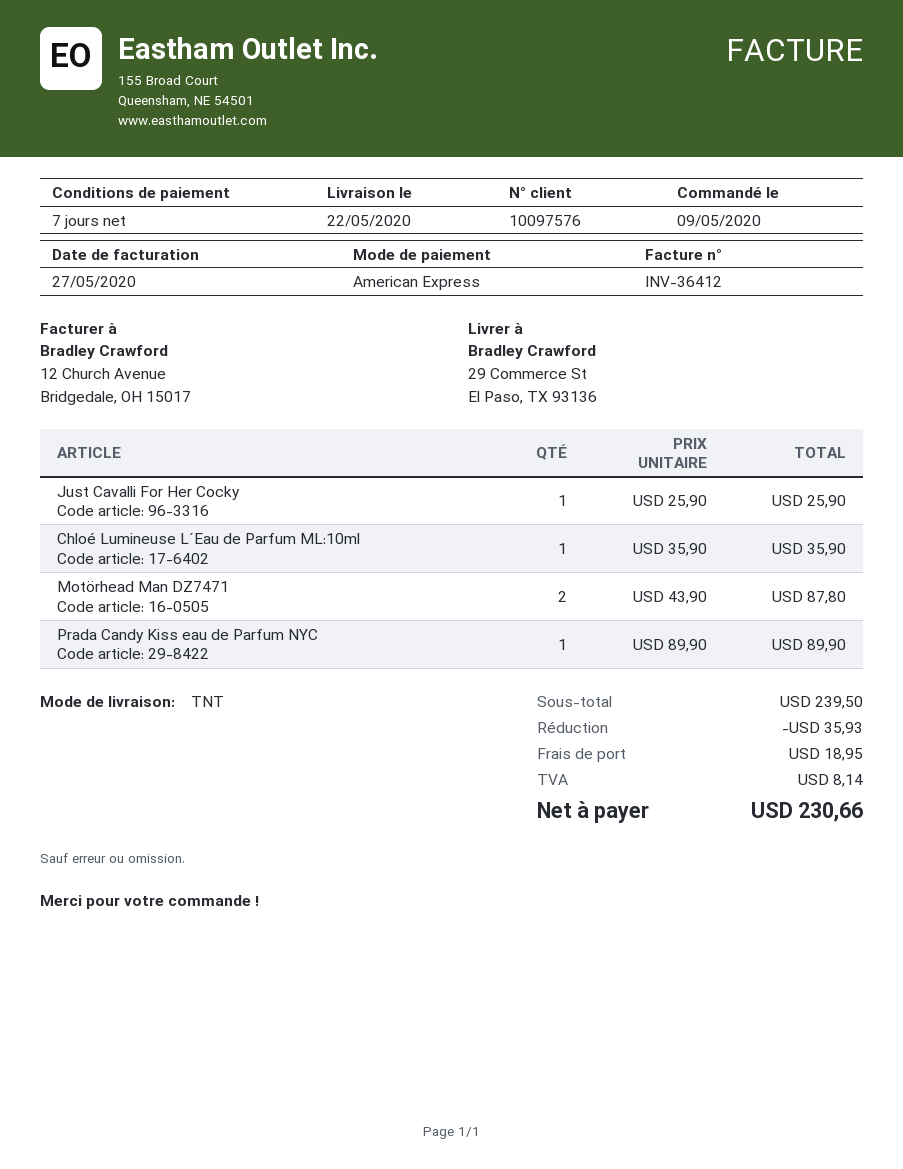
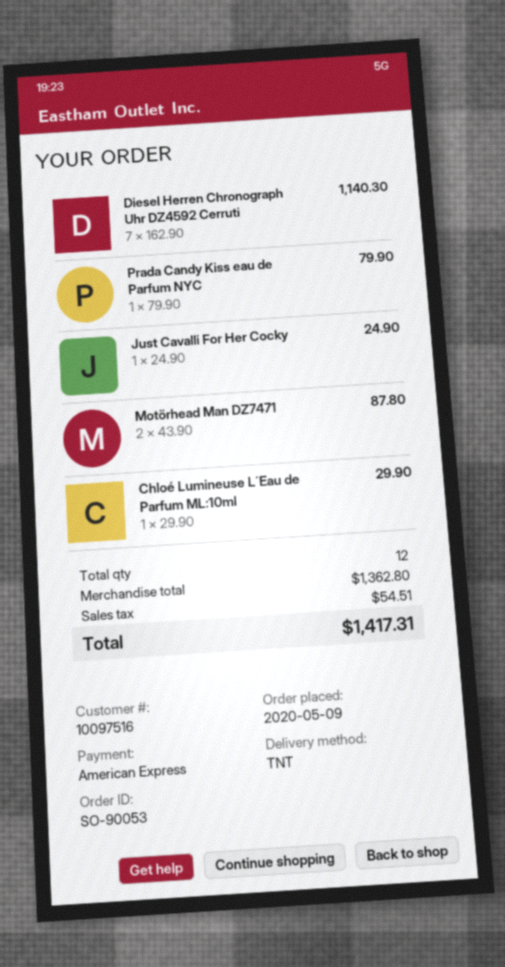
customer number: 10097576 -> 10097516
Just Cavalli For Her Cocky: 1 x 25.90 = 25.90 -> 1 x 24.90 = 24.90
Chloé Lumineuse L´Eau de Parfum ML:10ml: 1 x 35.90 = 35.90 -> 1 x 29.90 = 29.90
Prada Candy Kiss eau de Parfum NYC: 1 x 89.90 = 89.90 -> 1 x 79.90 = 79.90
Diesel Herren Chronograph Uhr DZ4592 Cerruti: none -> 7 x 162.90 = 1140.30
subtotal: 239.50 -> 1362.80
discount: 35.93 -> none
shipping: 18.95 -> none
tax: 8.14 -> 54.51
total: 230.66 -> 1417.31

